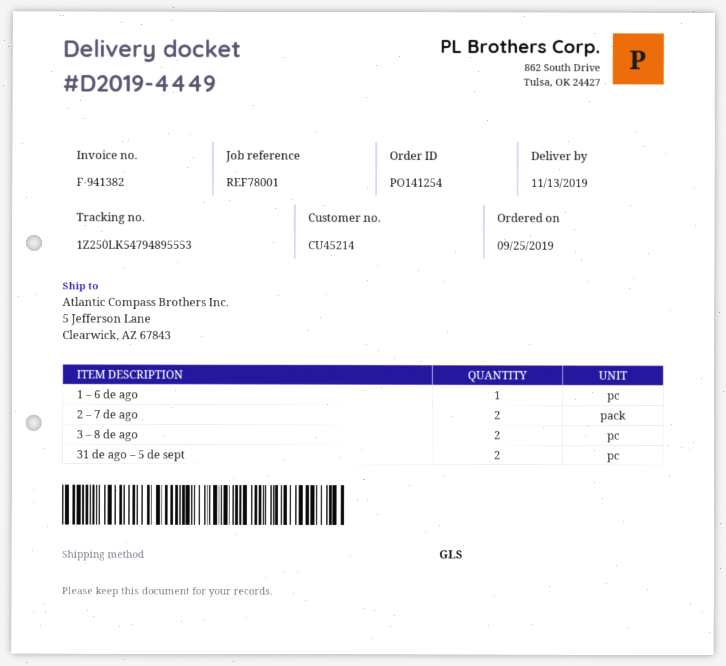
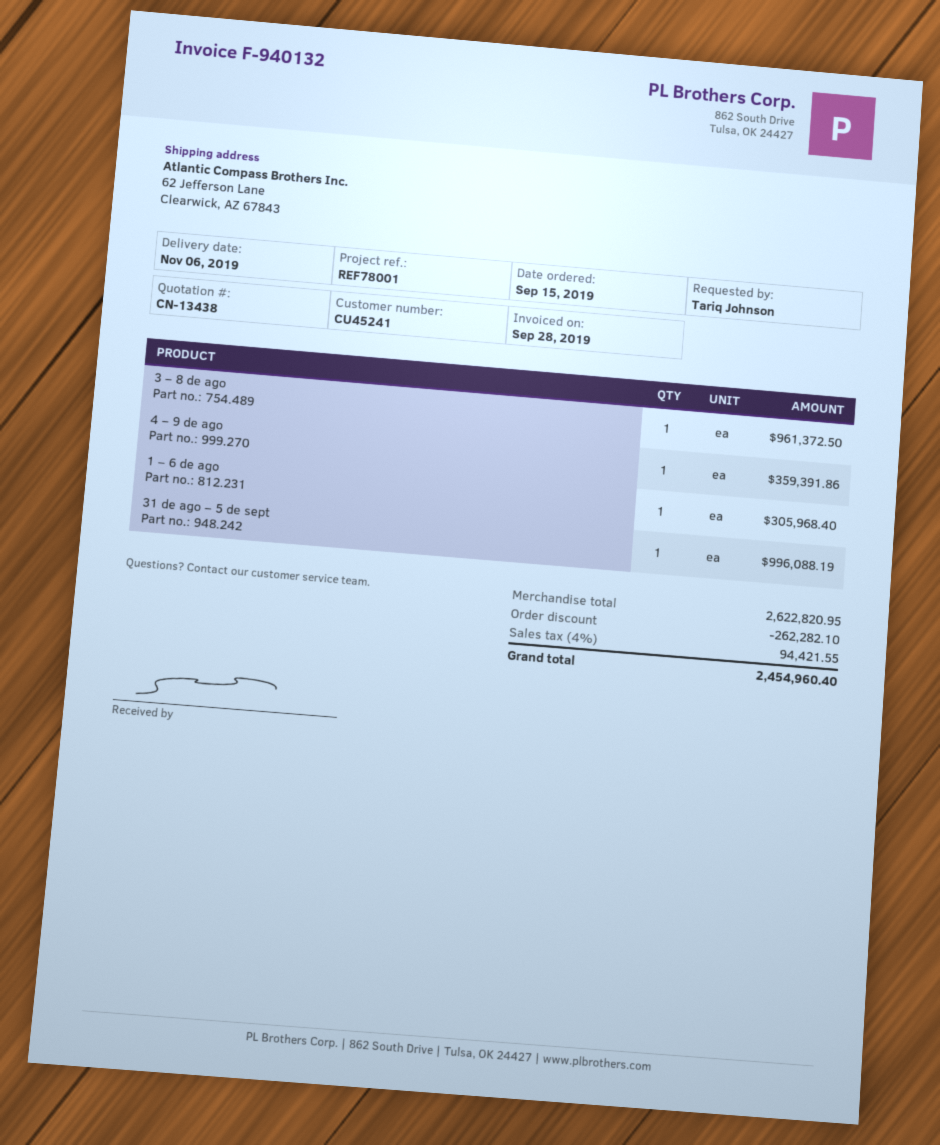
order date: 2019-09-25 -> 2019-09-15
delivery date: 2019-11-13 -> 2019-11-06
invoice number: F-941382 -> F-940132
customer number: CU45214 -> CU45241
ship to: 5 Jefferson Lane, Clearwick, AZ 67843 -> 62 Jefferson Lane, Clearwick, AZ 67843
2 – 7 de ago: 2 -> none
3 – 8 de ago: 2 -> 1
31 de ago – 5 de sept: 2 -> 1
4 – 9 de ago: none -> 1

